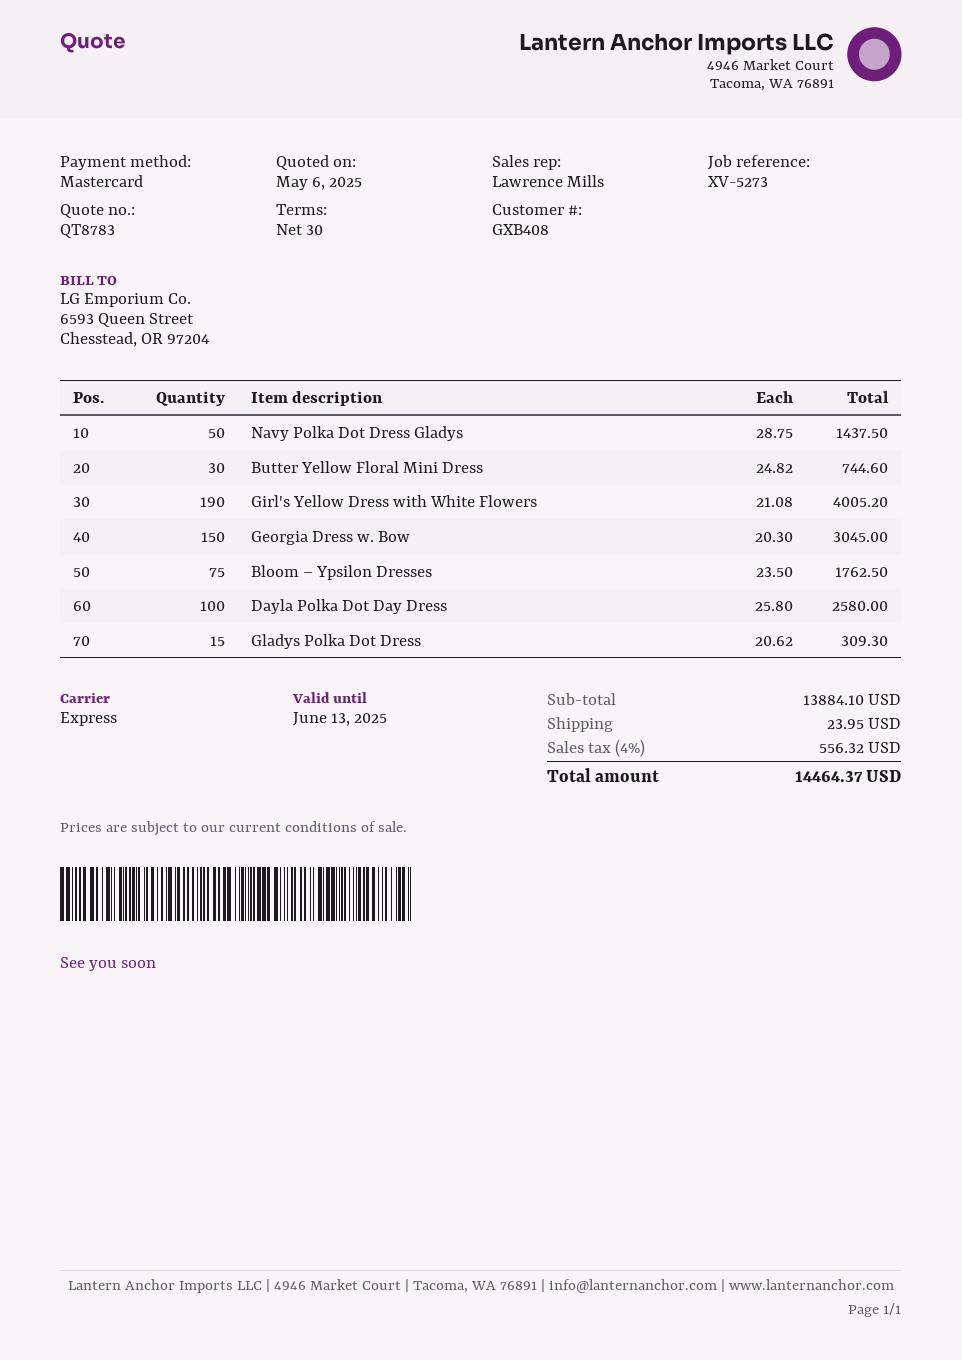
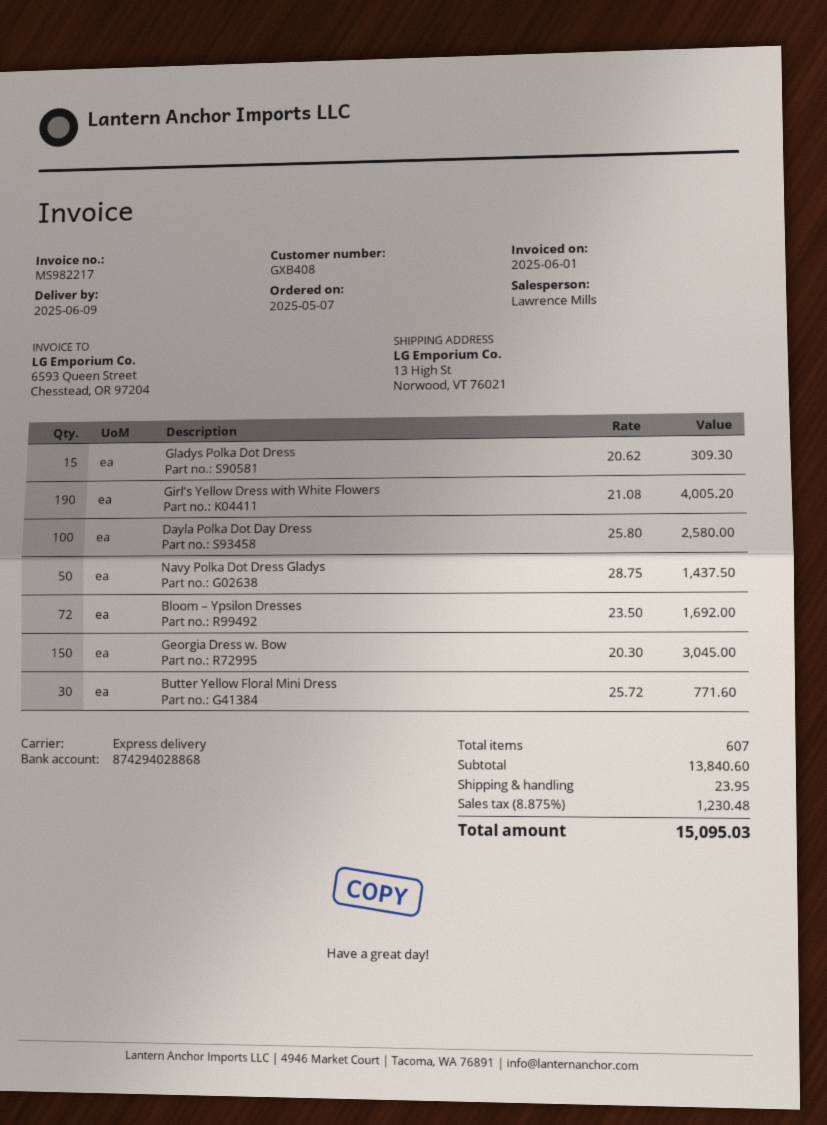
Butter Yellow Floral Mini Dress: 30 x 24.82 = 744.60 -> 30 x 25.72 = 771.60
Bloom – Ypsilon Dresses: 75 x 23.50 = 1762.50 -> 72 x 23.50 = 1692.00
subtotal: 13884.10 -> 13840.60
tax: 4% = 556.32 -> 8.875% = 1230.48
total: 14464.37 -> 15095.03

